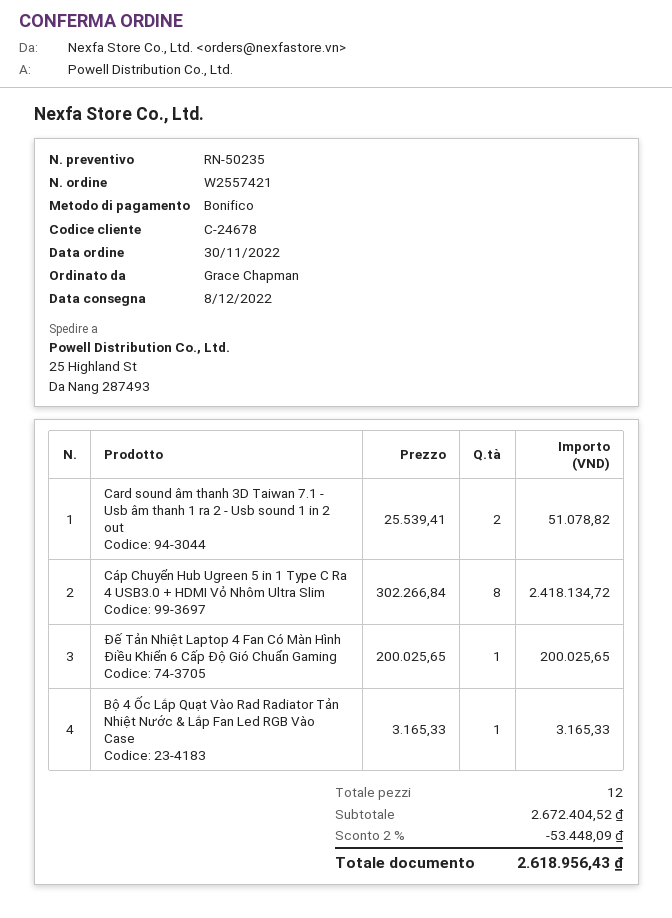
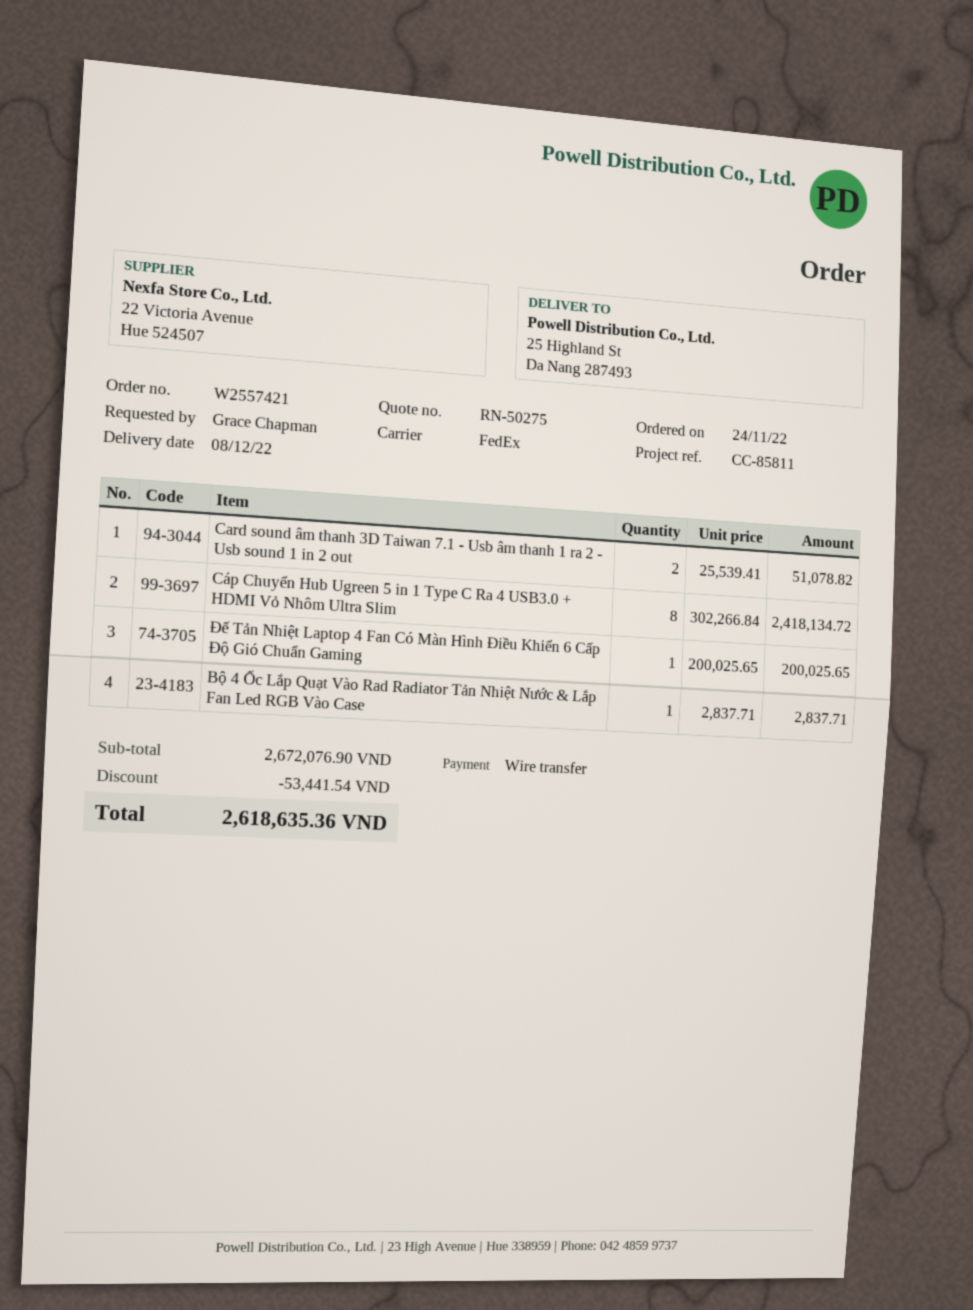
quote number: RN-50235 -> RN-50275
order date: 2022-11-30 -> 2022-11-24
Bộ 4 Ốc Lắp Quạt Vào Rad Radiator Tản Nhiệt Nước & Lắp Fan Led RGB Vào Case: 1 x 3165.33 = 3165.33 -> 1 x 2837.71 = 2837.71
subtotal: 2672404.52 -> 2672076.90
discount: 53448.09 -> 53441.54
total: 2618956.43 -> 2618635.36

